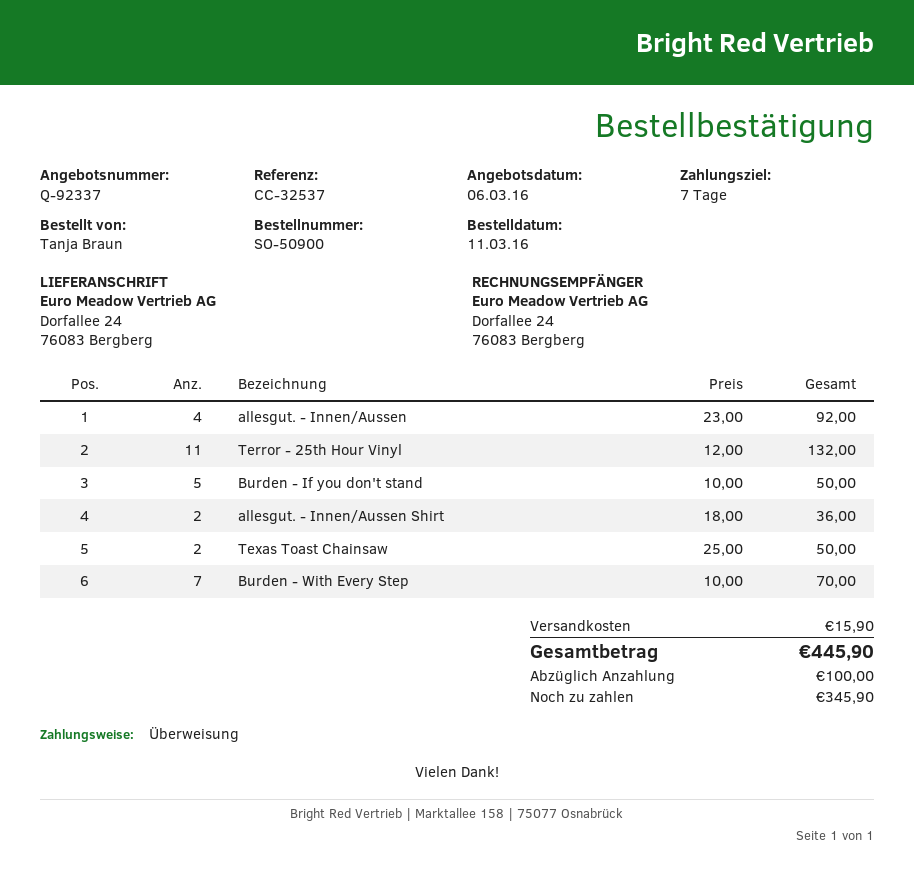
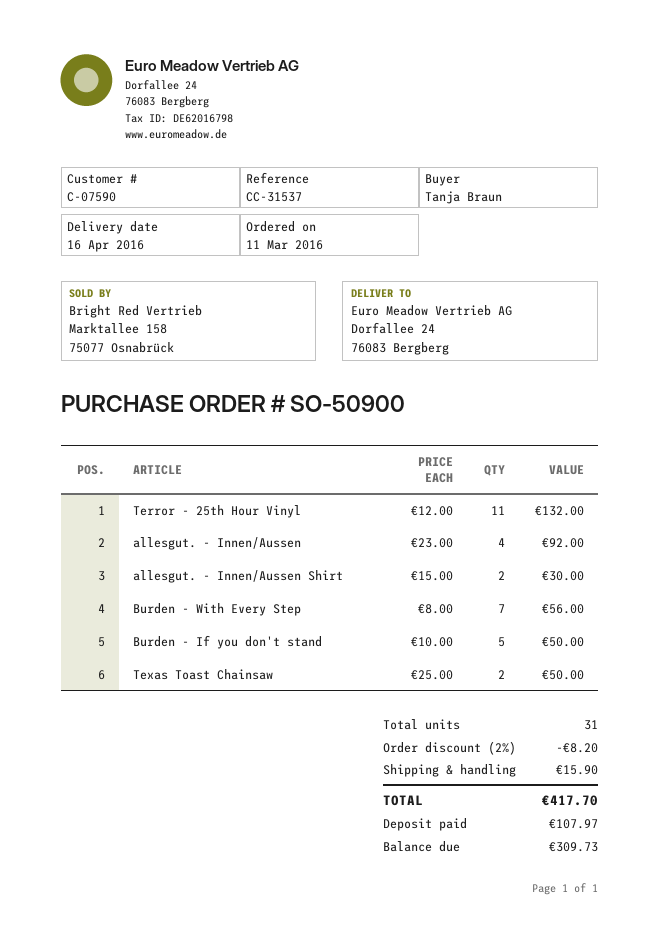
reference: CC-32537 -> CC-31537
allesgut. - Innen/Aussen Shirt: 2 x 18.00 = 36.00 -> 2 x 15.00 = 30.00
Burden - With Every Step: 7 x 10.00 = 70.00 -> 7 x 8.00 = 56.00
discount: none -> 2% = 8.20
total: 445.90 -> 417.70
deposit: 100.00 -> 107.97
balance: 345.90 -> 309.73

